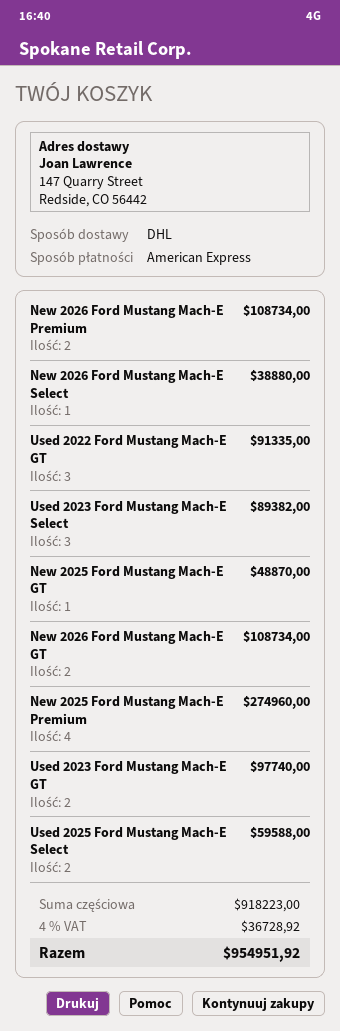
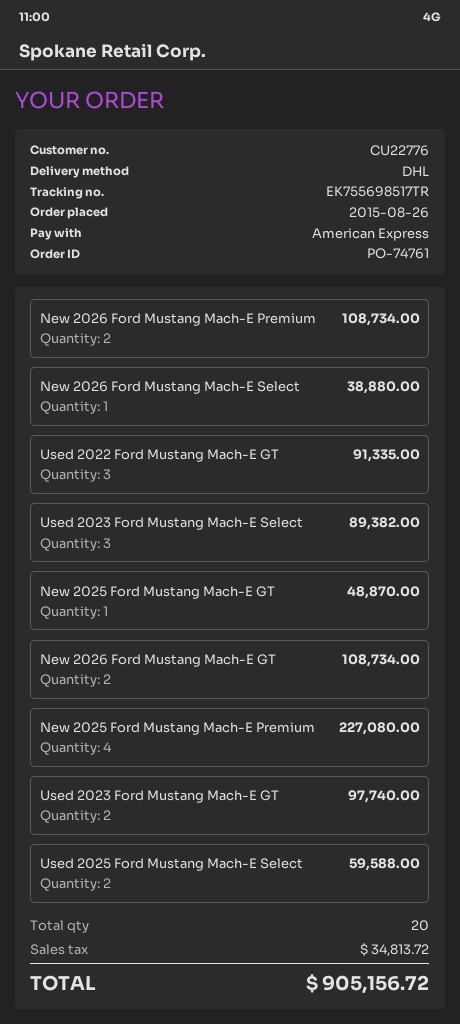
New 2025 Ford Mustang Mach-E Premium: 4 for 274960.00 -> 4 for 227080.00
tax: 36728.92 -> 34813.72
total: 954951.92 -> 905156.72

